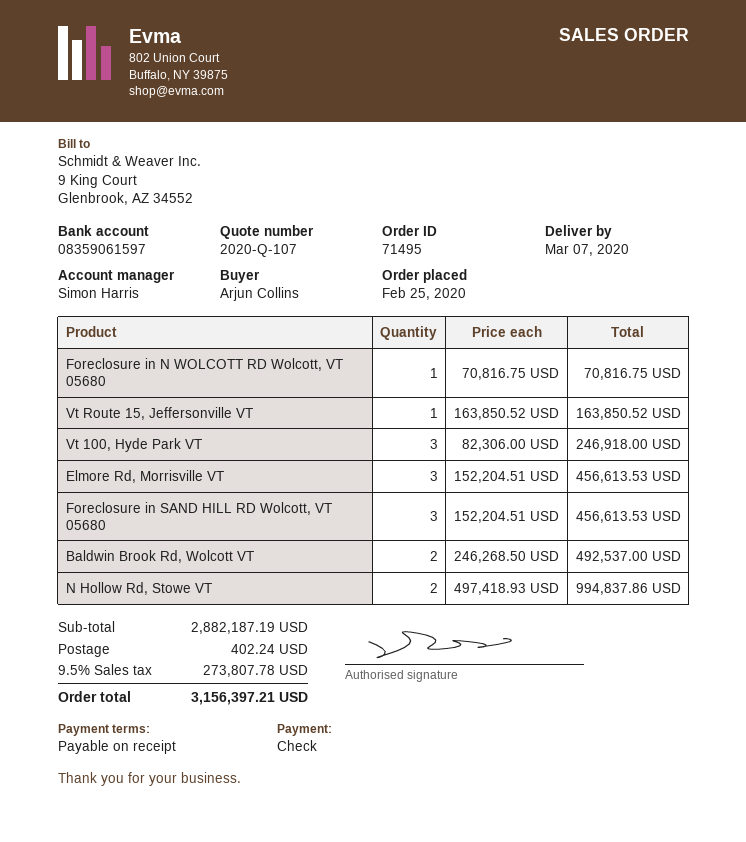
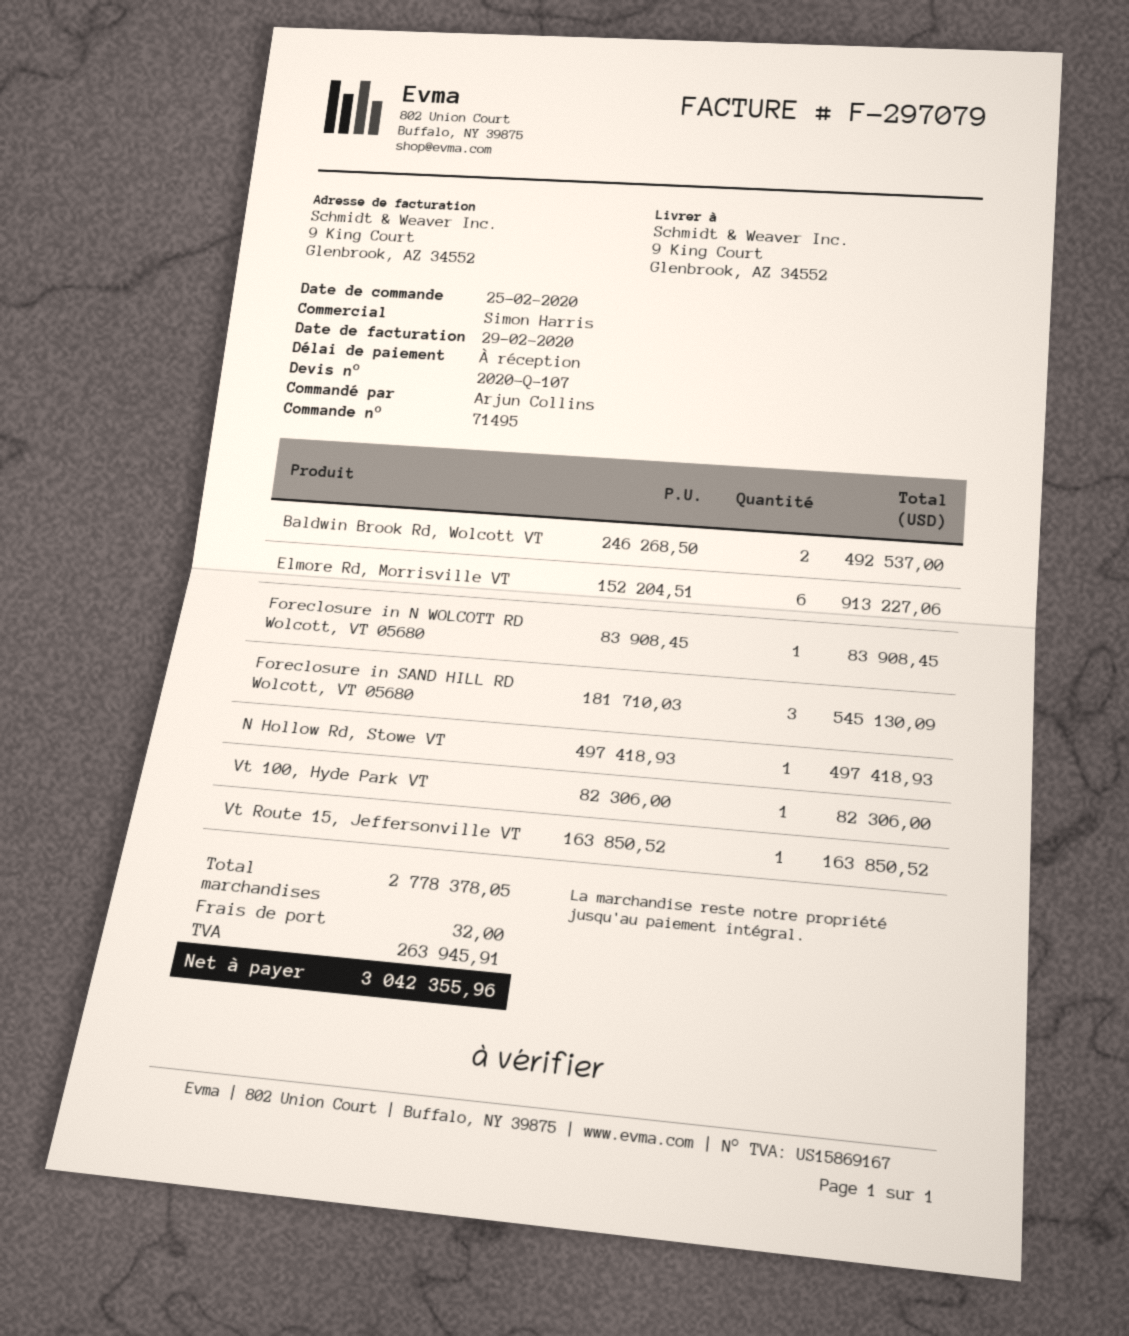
Foreclosure in N WOLCOTT RD Wolcott, VT 05680: 1 x 70816.75 = 70816.75 -> 1 x 83908.45 = 83908.45
Vt 100, Hyde Park VT: 3 x 82306.00 = 246918.00 -> 1 x 82306.00 = 82306.00
Elmore Rd, Morrisville VT: 3 x 152204.51 = 456613.53 -> 6 x 152204.51 = 913227.06
Foreclosure in SAND HILL RD Wolcott, VT 05680: 3 x 152204.51 = 456613.53 -> 3 x 181710.03 = 545130.09
N Hollow Rd, Stowe VT: 2 x 497418.93 = 994837.86 -> 1 x 497418.93 = 497418.93
subtotal: 2882187.19 -> 2778378.05
shipping: 402.24 -> 32.00
tax: 273807.78 -> 263945.91
total: 3156397.21 -> 3042355.96

